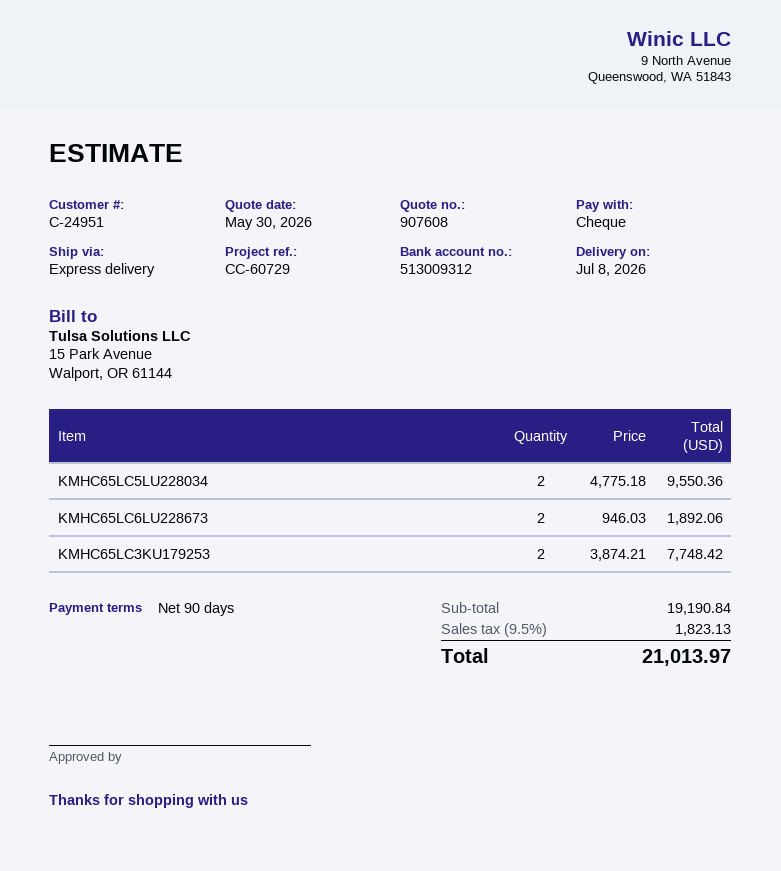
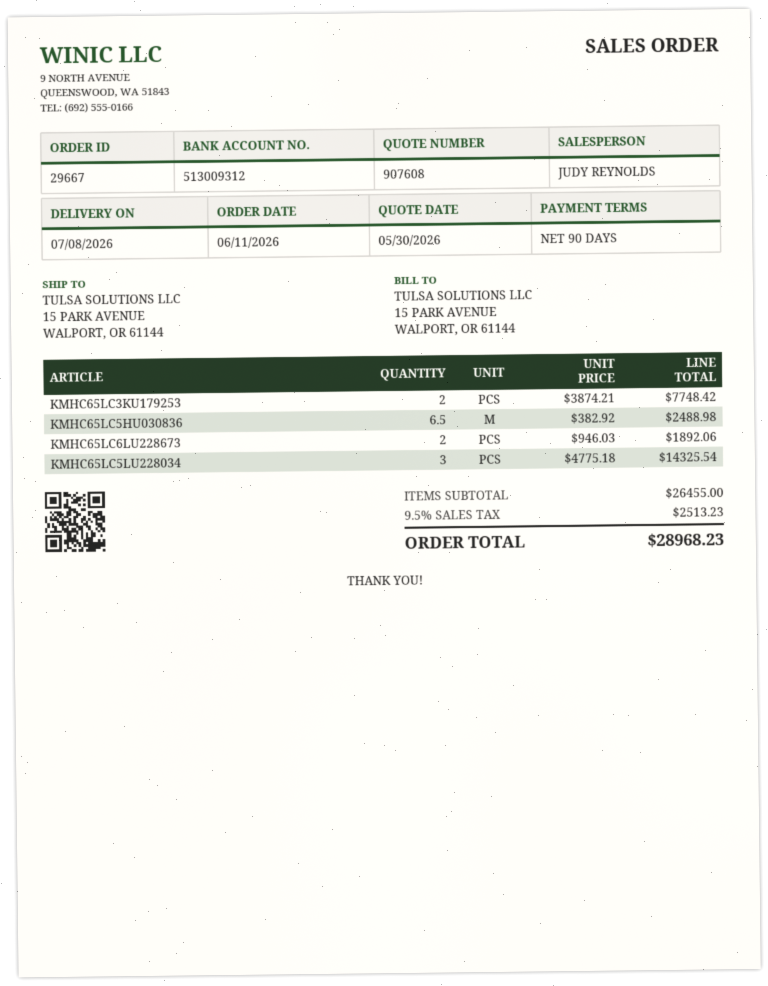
KMHC65LC5LU228034: 2 x 4775.18 = 9550.36 -> 3 x 4775.18 = 14325.54
KMHC65LC5HU030836: none -> 6.5 x 382.92 = 2488.98
subtotal: 19190.84 -> 26455.00
tax: 9.5% = 1823.13 -> 9.5% = 2513.23
total: 21013.97 -> 28968.23

